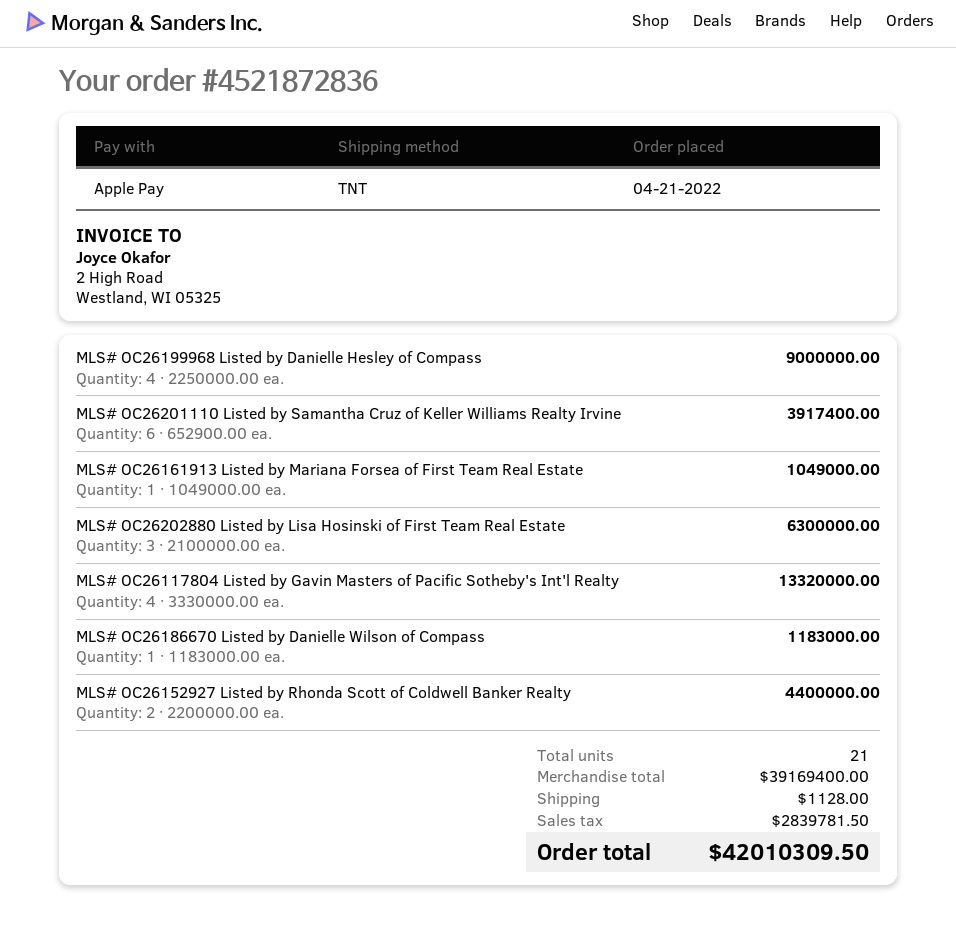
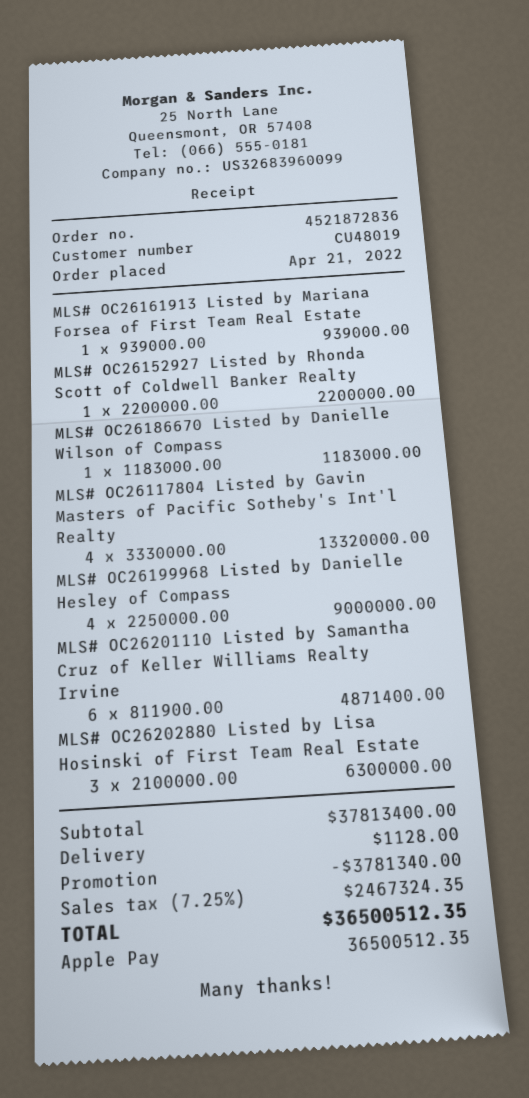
MLS# OC26201110 Listed by Samantha Cruz of Keller Williams Realty Irvine: 6 x 652900.00 = 3917400.00 -> 6 x 811900.00 = 4871400.00
MLS# OC26161913 Listed by Mariana Forsea of First Team Real Estate: 1 x 1049000.00 = 1049000.00 -> 1 x 939000.00 = 939000.00
MLS# OC26152927 Listed by Rhonda Scott of Coldwell Banker Realty: 2 x 2200000.00 = 4400000.00 -> 1 x 2200000.00 = 2200000.00
subtotal: 39169400.00 -> 37813400.00
discount: none -> 3781340.00
tax: 2839781.50 -> 2467324.35
total: 42010309.50 -> 36500512.35

